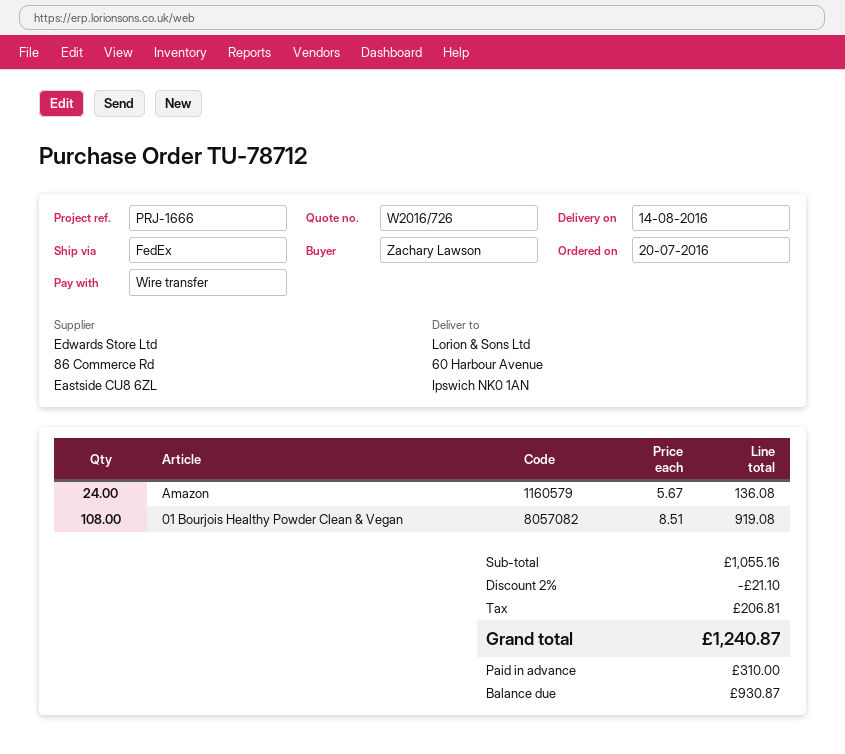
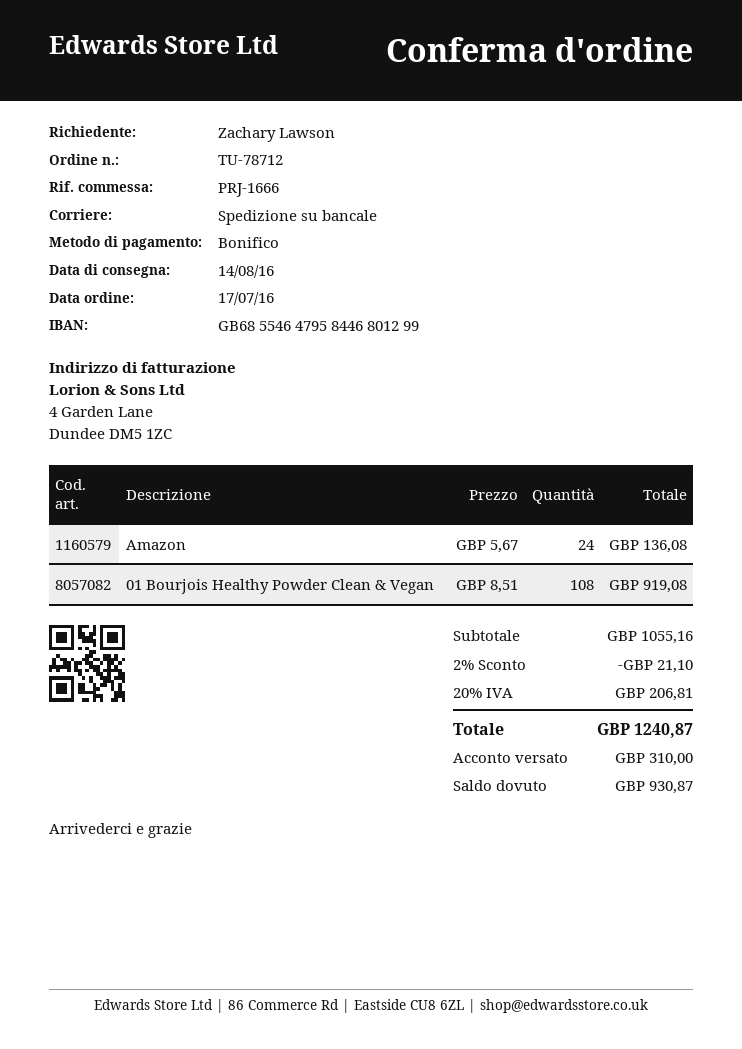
order date: 2016-07-20 -> 2016-07-17
shipping method: FedEx -> pallet freight

